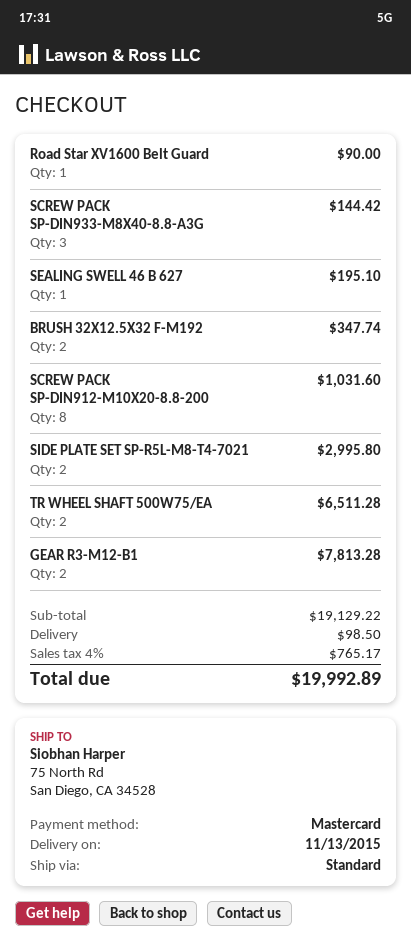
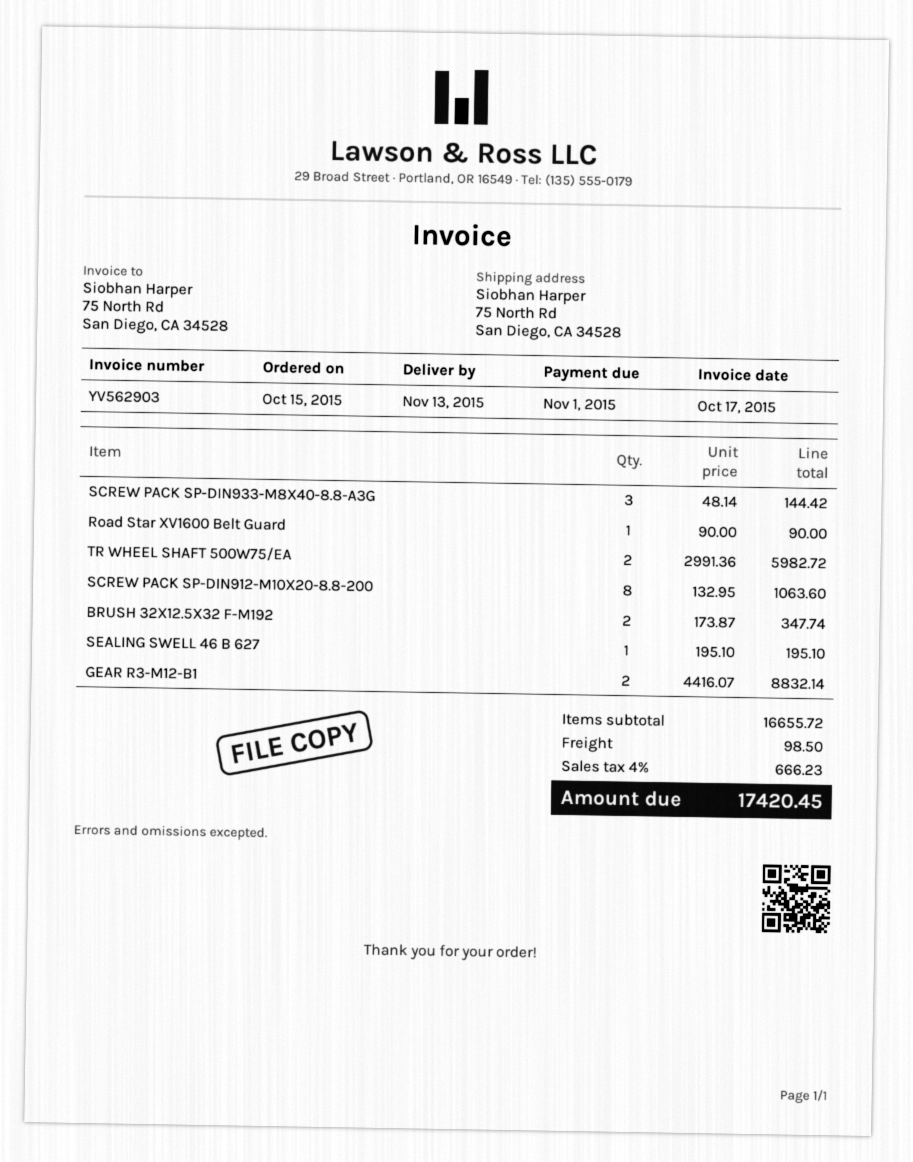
SCREW PACK SP-DIN912-M10X20-8.8-200: 8 for 1031.60 -> 8 for 1063.60
SIDE PLATE SET SP-R5L-M8-T4-7021: 2 for 2995.80 -> none
TR WHEEL SHAFT 500W75/EA: 2 for 6511.28 -> 2 for 5982.72
GEAR R3-M12-B1: 2 for 7813.28 -> 2 for 8832.14
subtotal: 19129.22 -> 16655.72
tax: 4% = 765.17 -> 4% = 666.23
total: 19992.89 -> 17420.45

